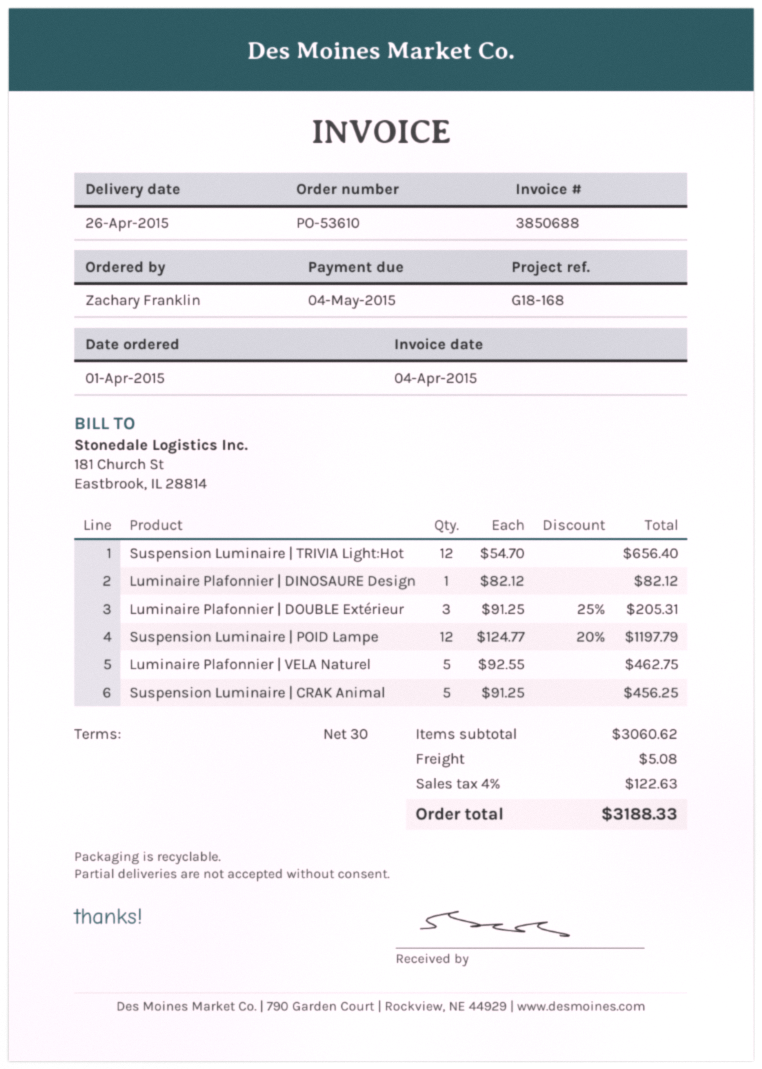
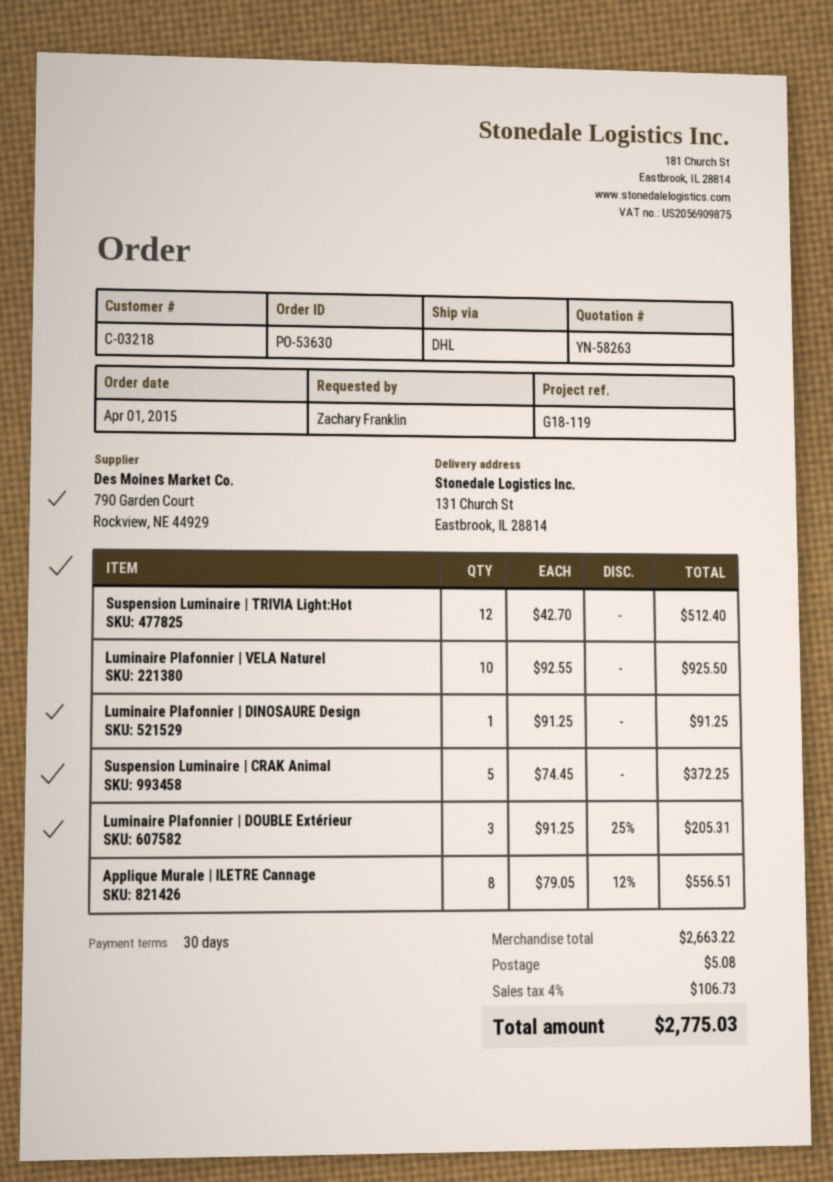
order number: PO-53610 -> PO-53630
reference: G18-168 -> G18-119
Suspension Luminaire | TRIVIA Light:Hot: 12 x 54.70 = 656.40 -> 12 x 42.70 = 512.40
Luminaire Plafonnier | DINOSAURE Design: 1 x 82.12 = 82.12 -> 1 x 91.25 = 91.25
Suspension Luminaire | POID Lampe: 12 x 124.77 - 20% = 1197.79 -> none
Luminaire Plafonnier | VELA Naturel: 5 x 92.55 = 462.75 -> 10 x 92.55 = 925.50
Suspension Luminaire | CRAK Animal: 5 x 91.25 = 456.25 -> 5 x 74.45 = 372.25
Applique Murale | ILETRE Cannage: none -> 8 x 79.05 - 12% = 556.51
subtotal: 3060.62 -> 2663.22
tax: 4% = 122.63 -> 4% = 106.73
total: 3188.33 -> 2775.03

